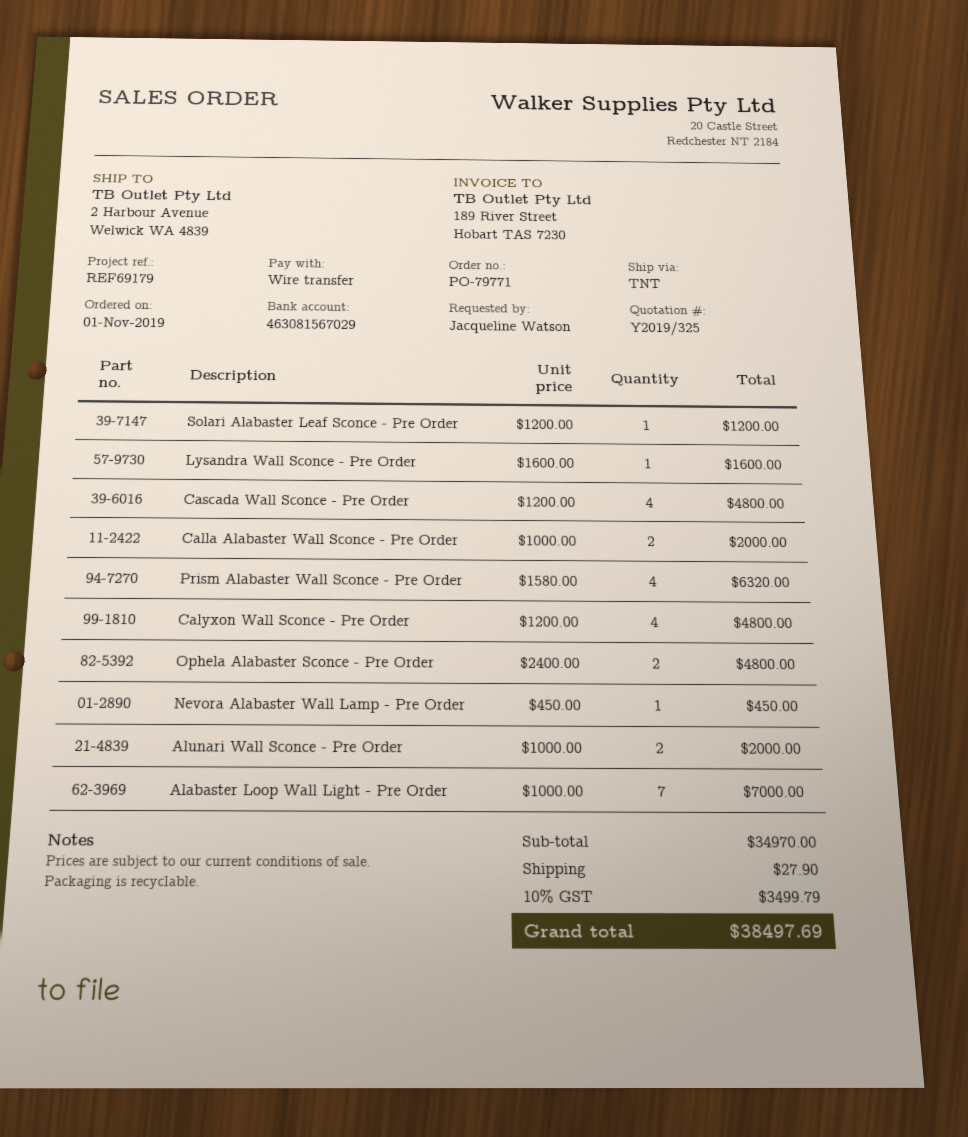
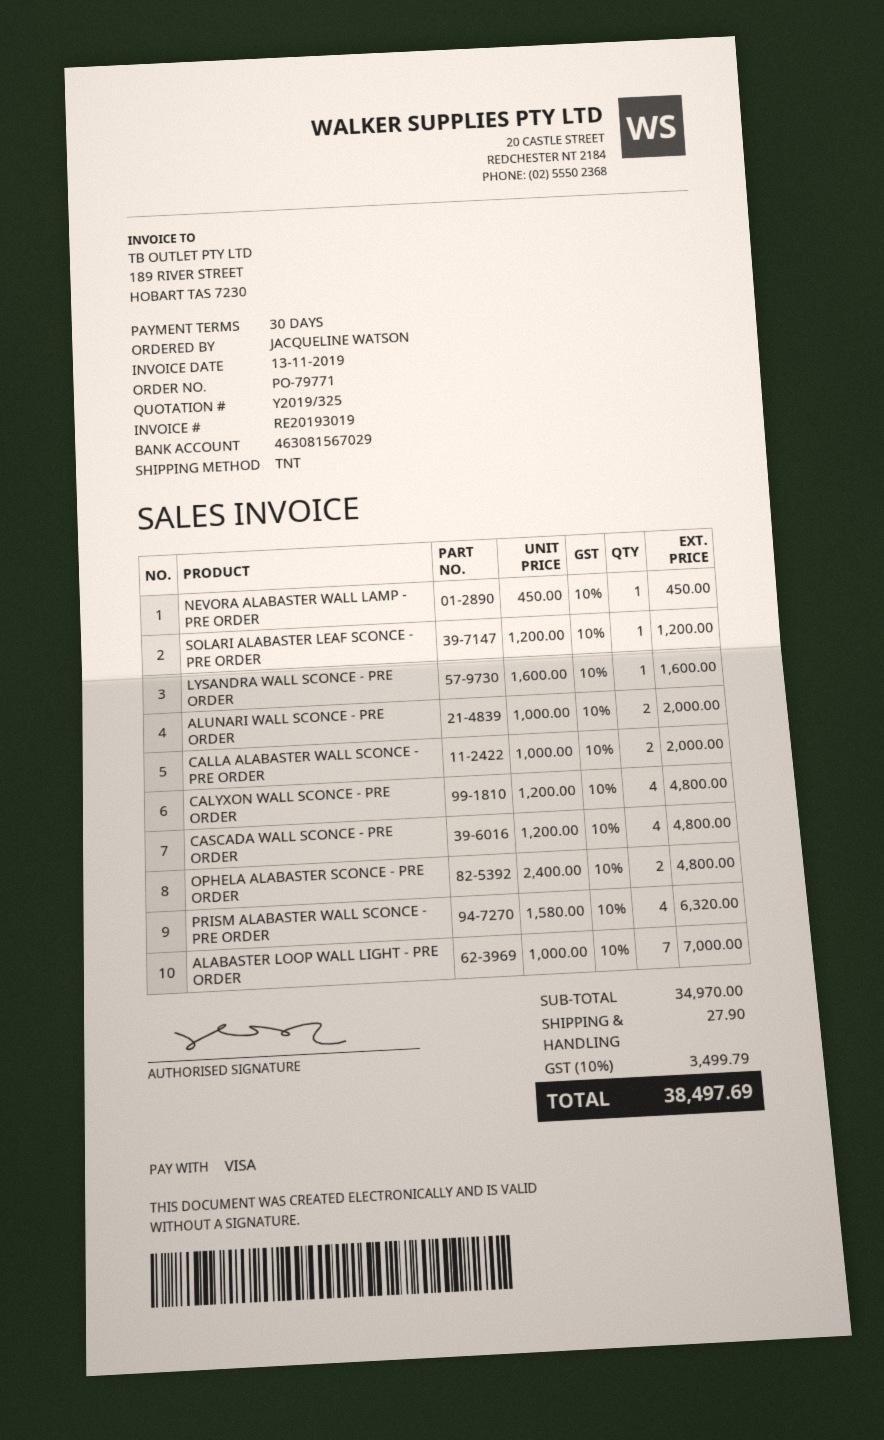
payment method: bank transfer -> Visa

